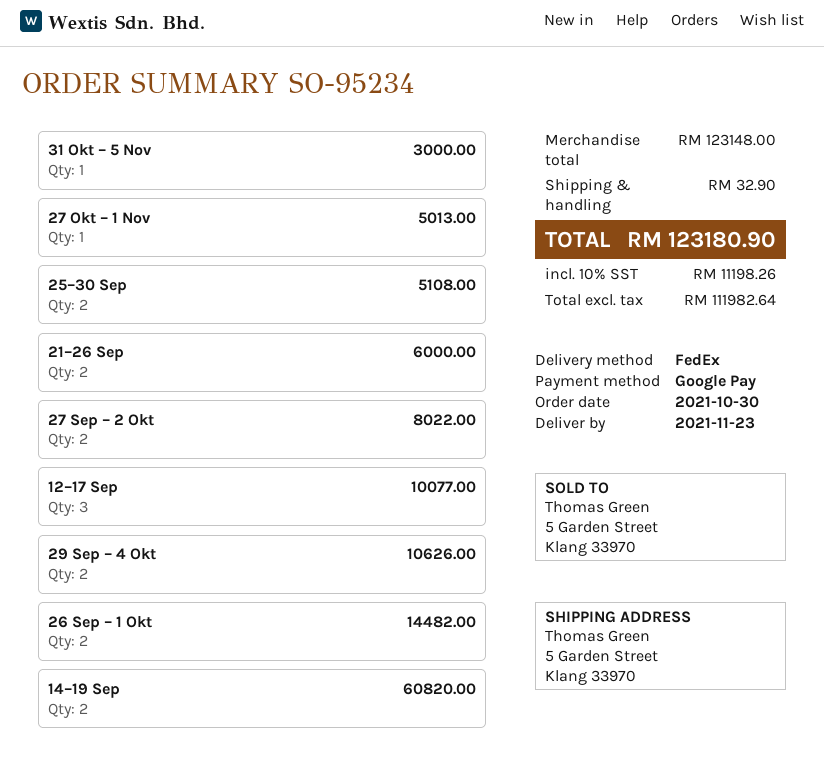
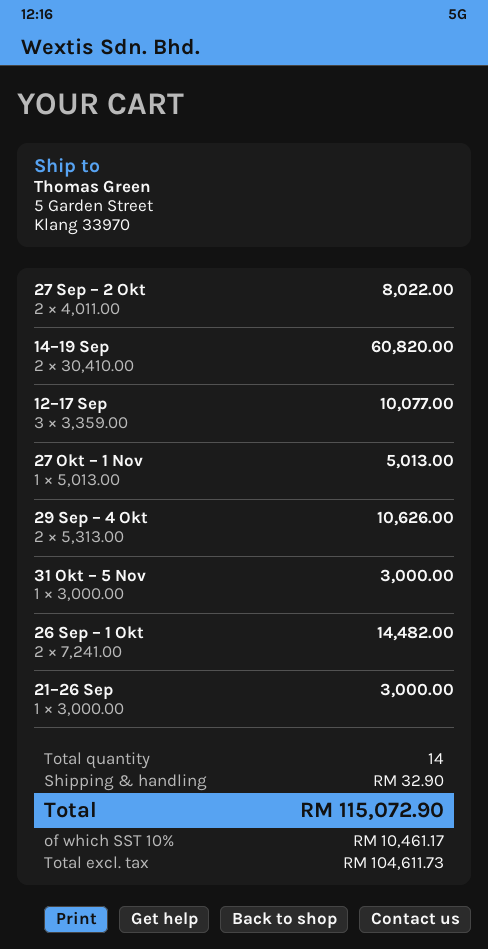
25–30 Sep: 2 for 5108.00 -> none
21–26 Sep: 2 for 6000.00 -> 1 for 3000.00
net: 111982.64 -> 104611.73
tax: 10% = 11198.26 -> 10% = 10461.17
total: 123180.90 -> 115072.90

